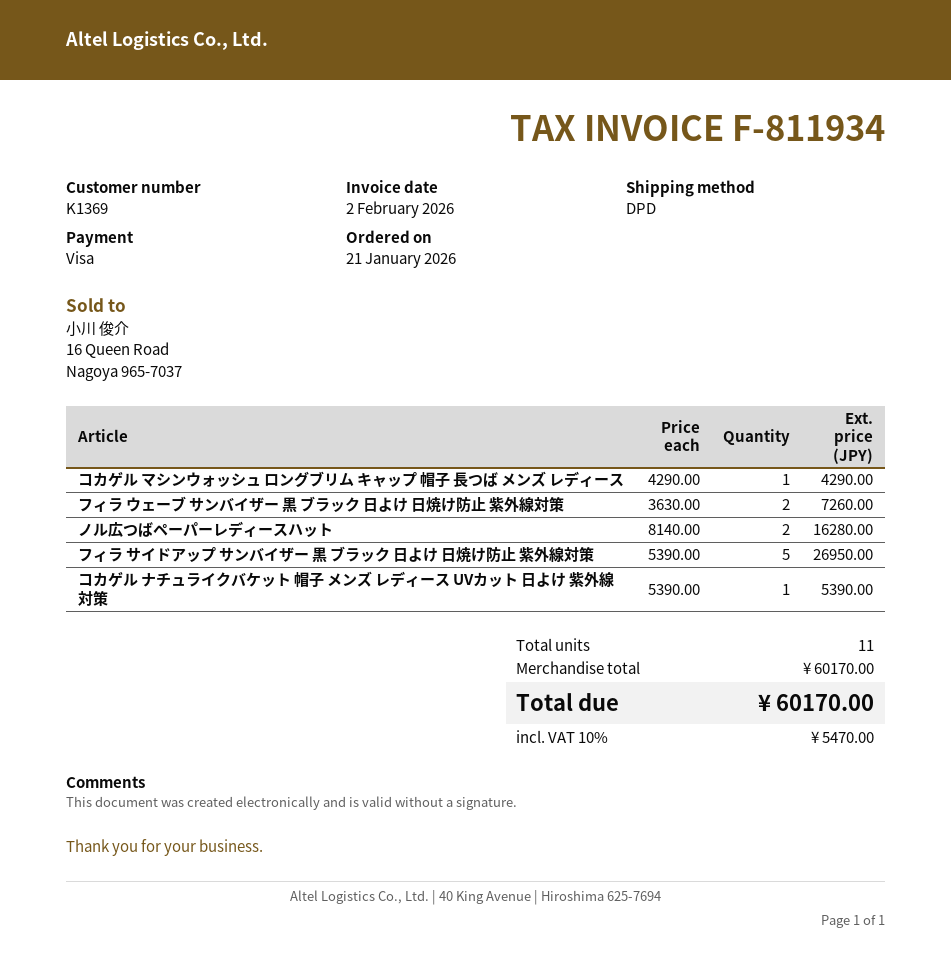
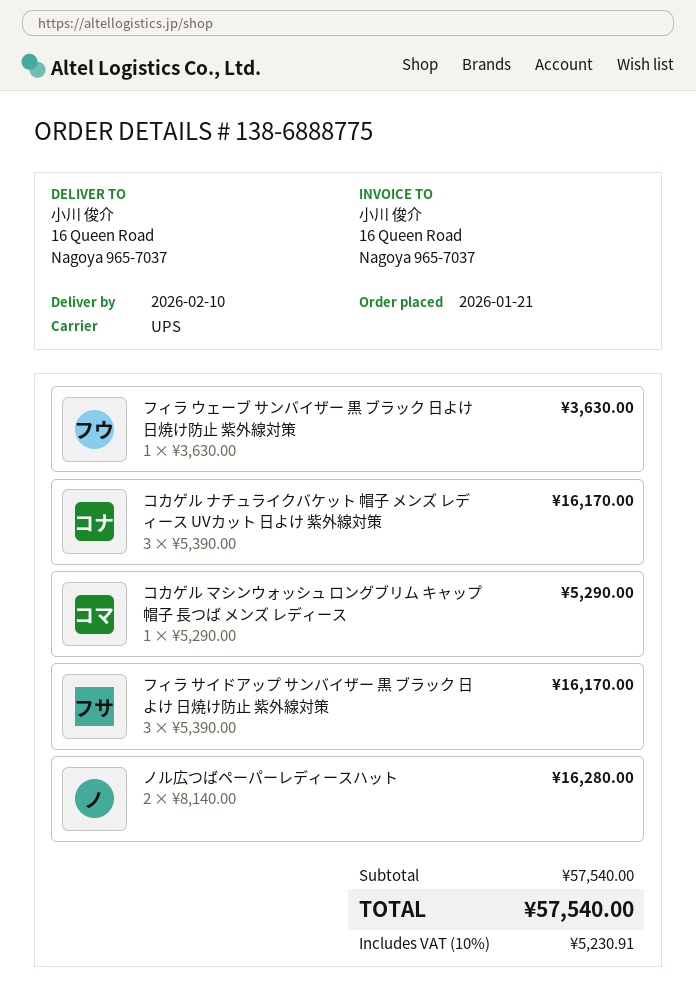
shipping method: DPD -> UPS
コカゲル マシンウォッシュ ロングブリム キャップ 帽子 長つば メンズ レディース: 1 x 4290.00 = 4290.00 -> 1 x 5290.00 = 5290.00
フィラ ウェーブ サンバイザー 黒 ブラック 日よけ 日焼け防止 紫外線対策: 2 x 3630.00 = 7260.00 -> 1 x 3630.00 = 3630.00
フィラ サイドアップ サンバイザー 黒 ブラック 日よけ 日焼け防止 紫外線対策: 5 x 5390.00 = 26950.00 -> 3 x 5390.00 = 16170.00
コカゲル ナチュライクバケット 帽子 メンズ レディース UVカット 日よけ 紫外線対策: 1 x 5390.00 = 5390.00 -> 3 x 5390.00 = 16170.00
subtotal: 60170.00 -> 57540.00
tax: 10% = 5470.00 -> 10% = 5230.91
total: 60170.00 -> 57540.00

